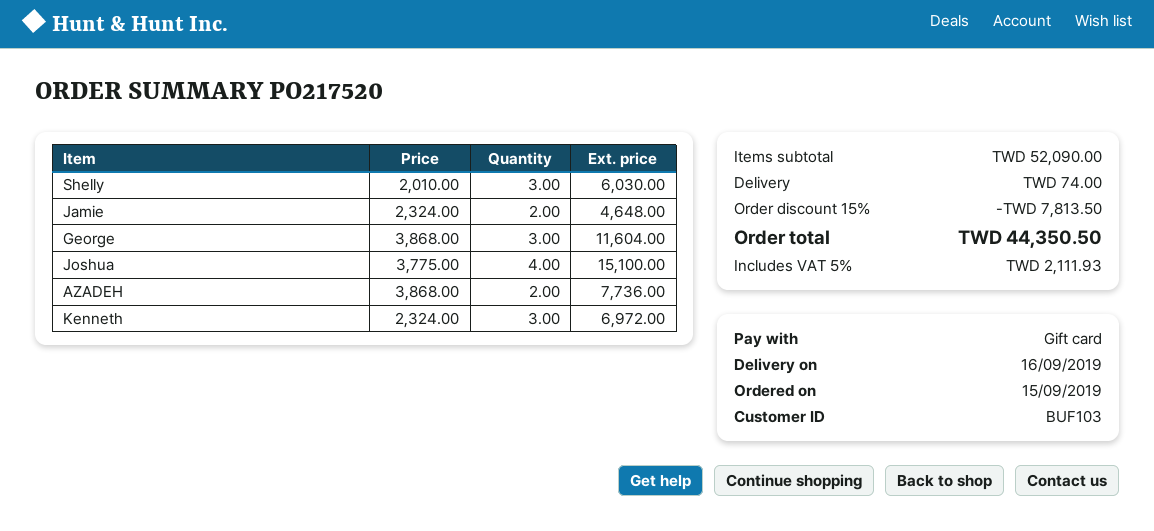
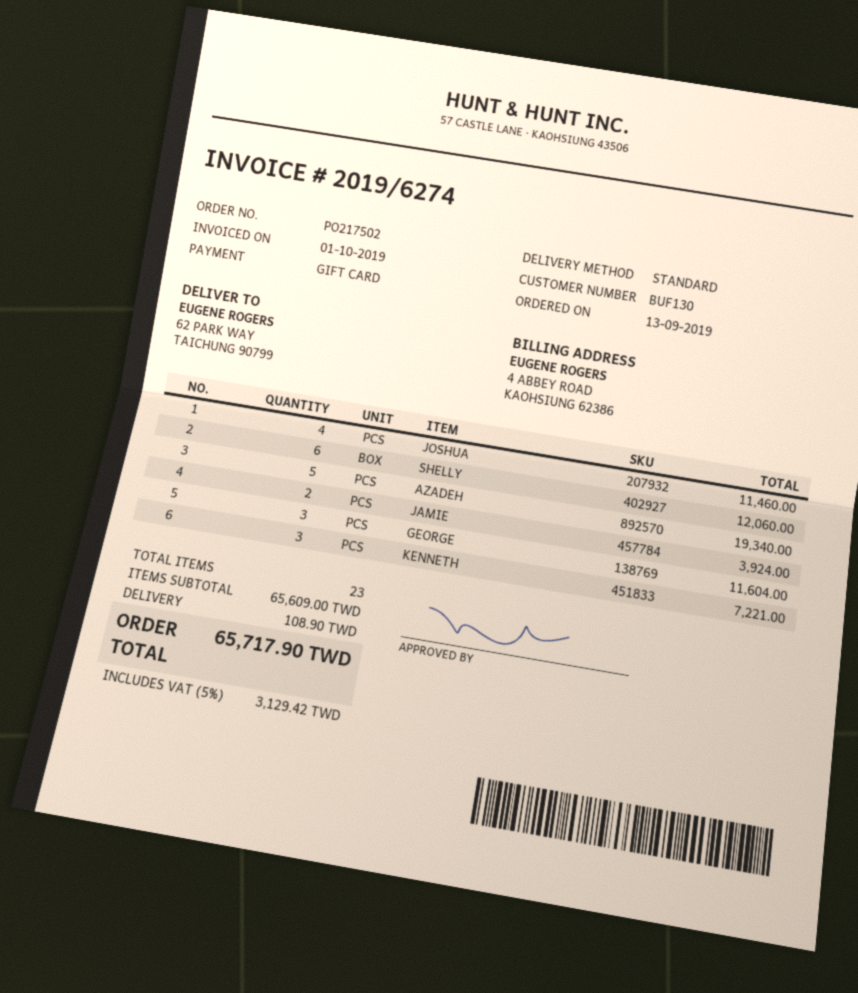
order number: PO217520 -> PO217502
order date: 2019-09-15 -> 2019-09-13
customer number: BUF103 -> BUF130
Shelly: 3 for 6030.00 -> 6 for 12060.00
Jamie: 2 for 4648.00 -> 2 for 3924.00
Joshua: 4 for 15100.00 -> 4 for 11460.00
AZADEH: 2 for 7736.00 -> 5 for 19340.00
Kenneth: 3 for 6972.00 -> 3 for 7221.00
subtotal: 52090.00 -> 65609.00
discount: 15% = 7813.50 -> none
shipping: 74.00 -> 108.90
tax: 5% = 2111.93 -> 5% = 3129.42
total: 44350.50 -> 65717.90

